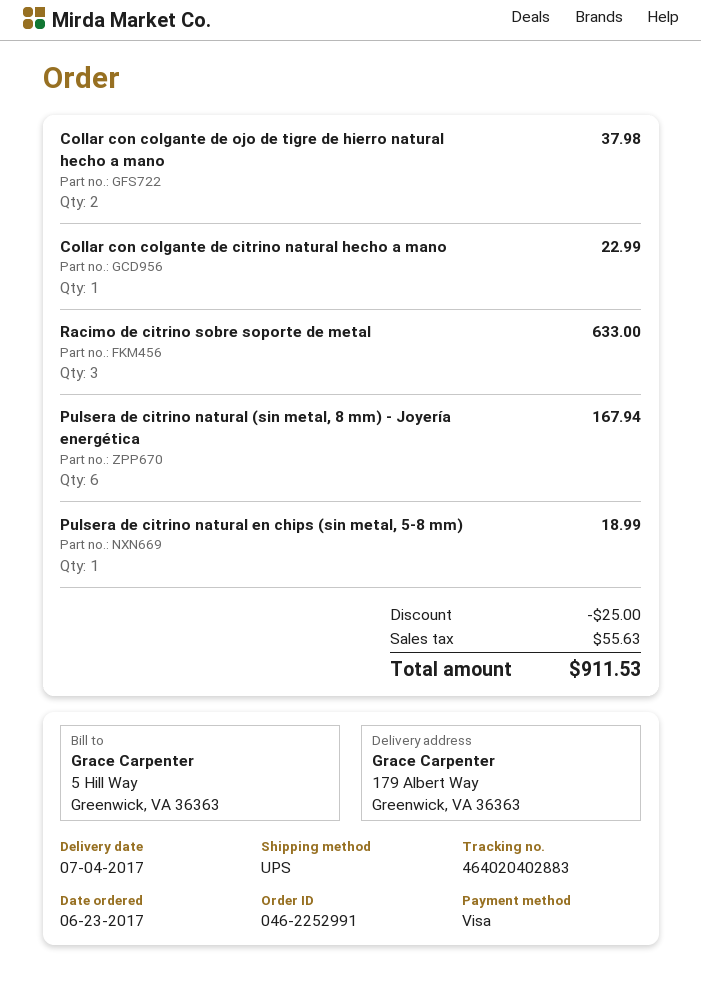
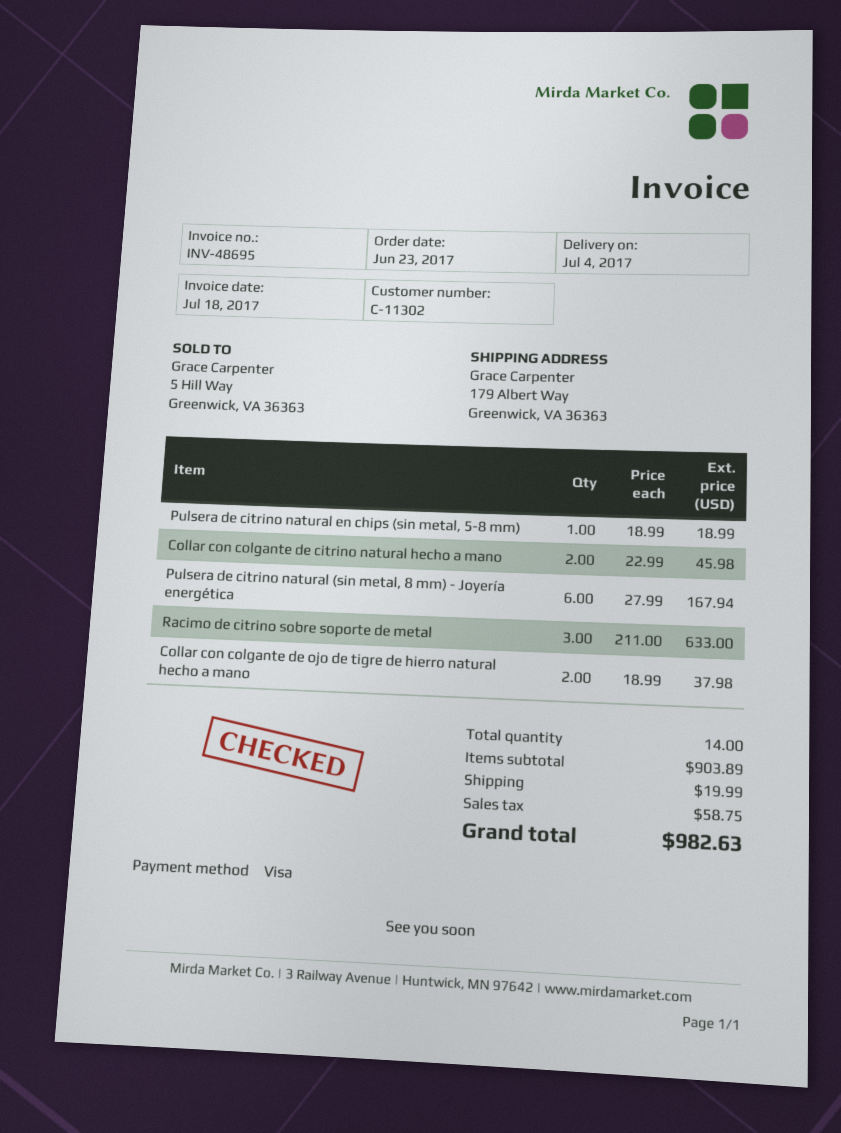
Collar con colgante de citrino natural hecho a mano: 1 for 22.99 -> 2 for 45.98
discount: 25.00 -> none
shipping: none -> 19.99
tax: 55.63 -> 58.75
total: 911.53 -> 982.63

